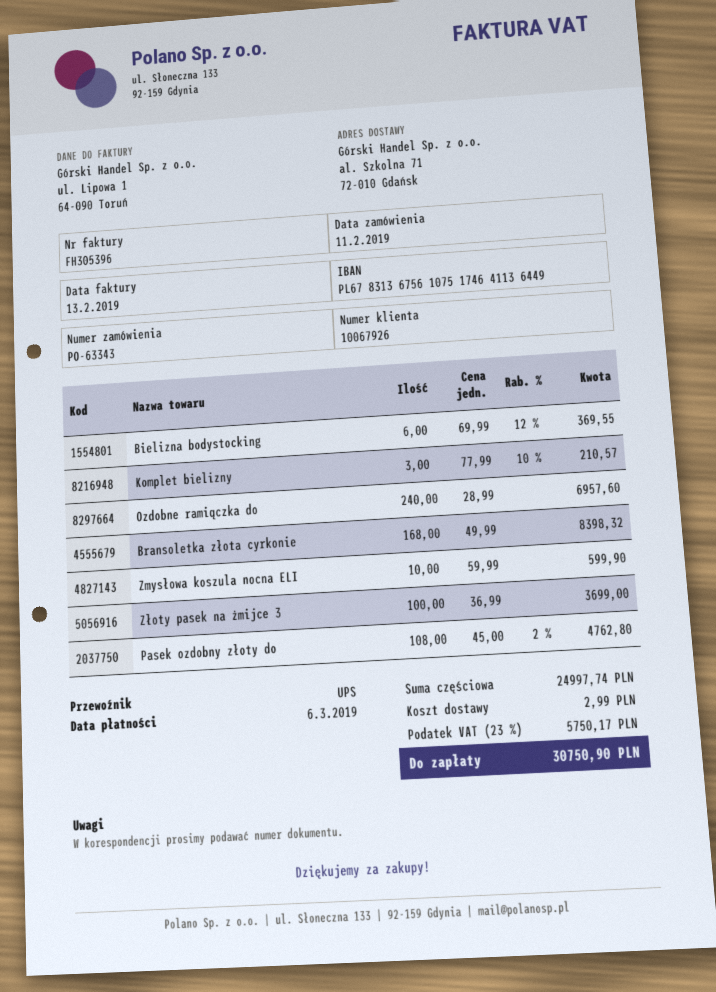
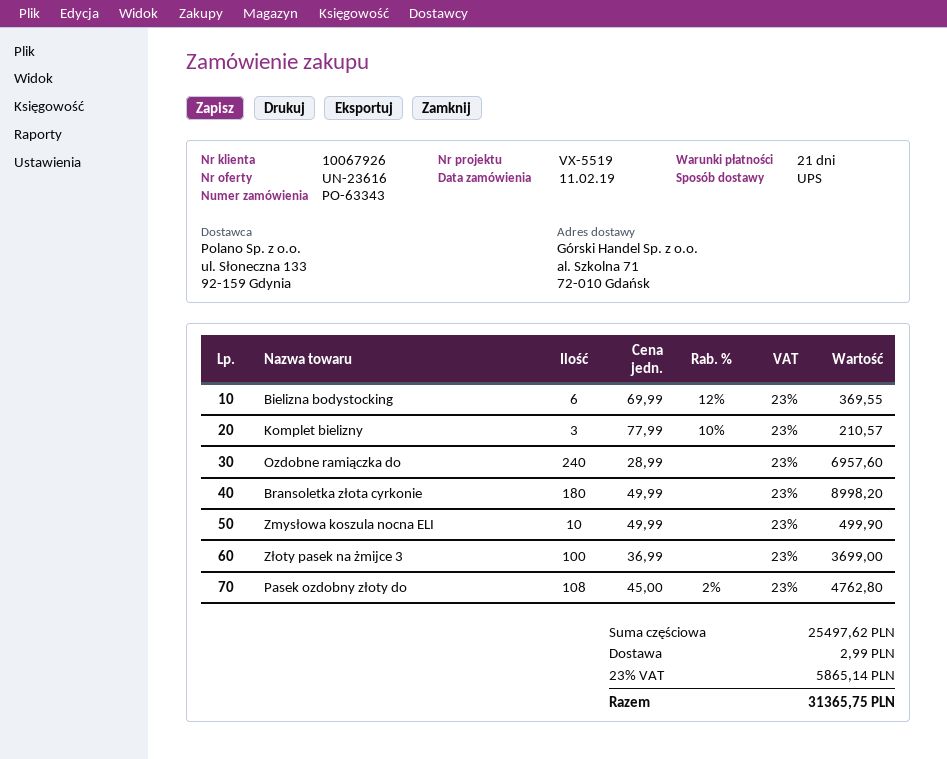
Bransoletka złota cyrkonie: 168 x 49.99 = 8398.32 -> 180 x 49.99 = 8998.20
Zmysłowa koszula nocna ELI: 10 x 59.99 = 599.90 -> 10 x 49.99 = 499.90
subtotal: 24997.74 -> 25497.62
tax: 23% = 5750.17 -> 23% = 5865.14
total: 30750.90 -> 31365.75

